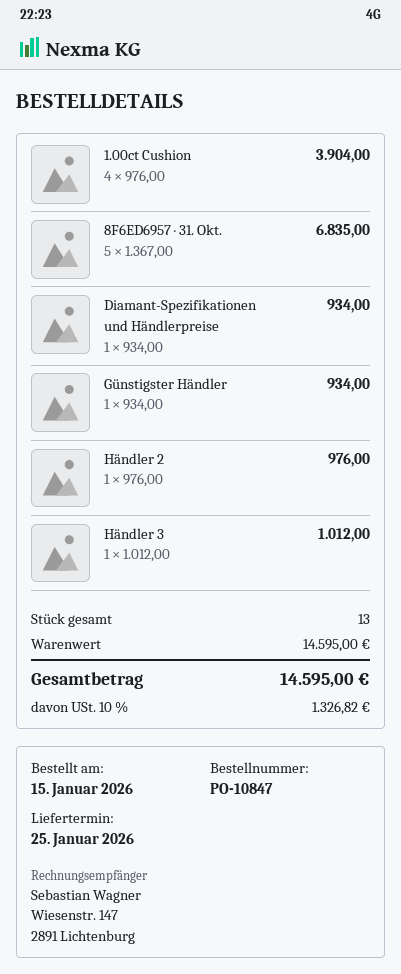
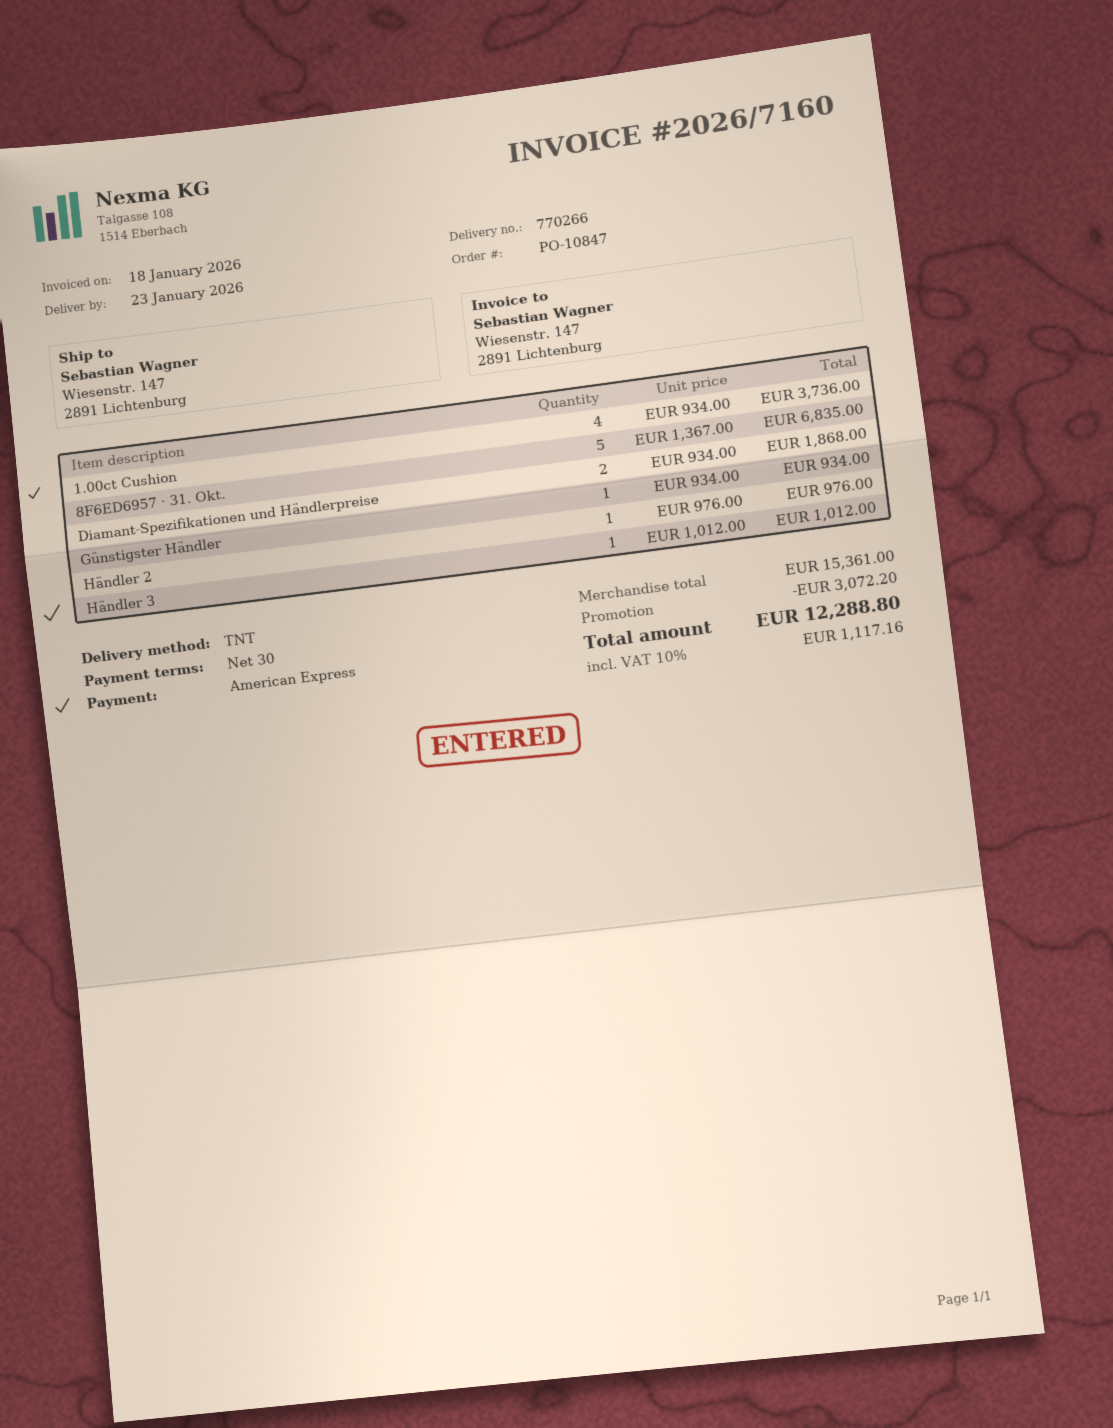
delivery date: 2026-01-25 -> 2026-01-23
1.00ct Cushion: 4 x 976.00 = 3904.00 -> 4 x 934.00 = 3736.00
Diamant-Spezifikationen und Händlerpreise: 1 x 934.00 = 934.00 -> 2 x 934.00 = 1868.00
subtotal: 14595.00 -> 15361.00
discount: none -> 3072.20
tax: 10% = 1326.82 -> 10% = 1117.16
total: 14595.00 -> 12288.80

